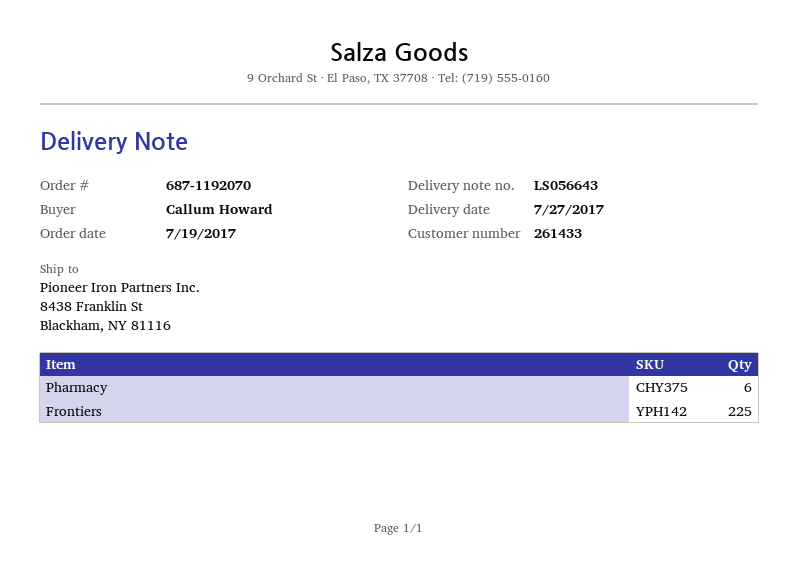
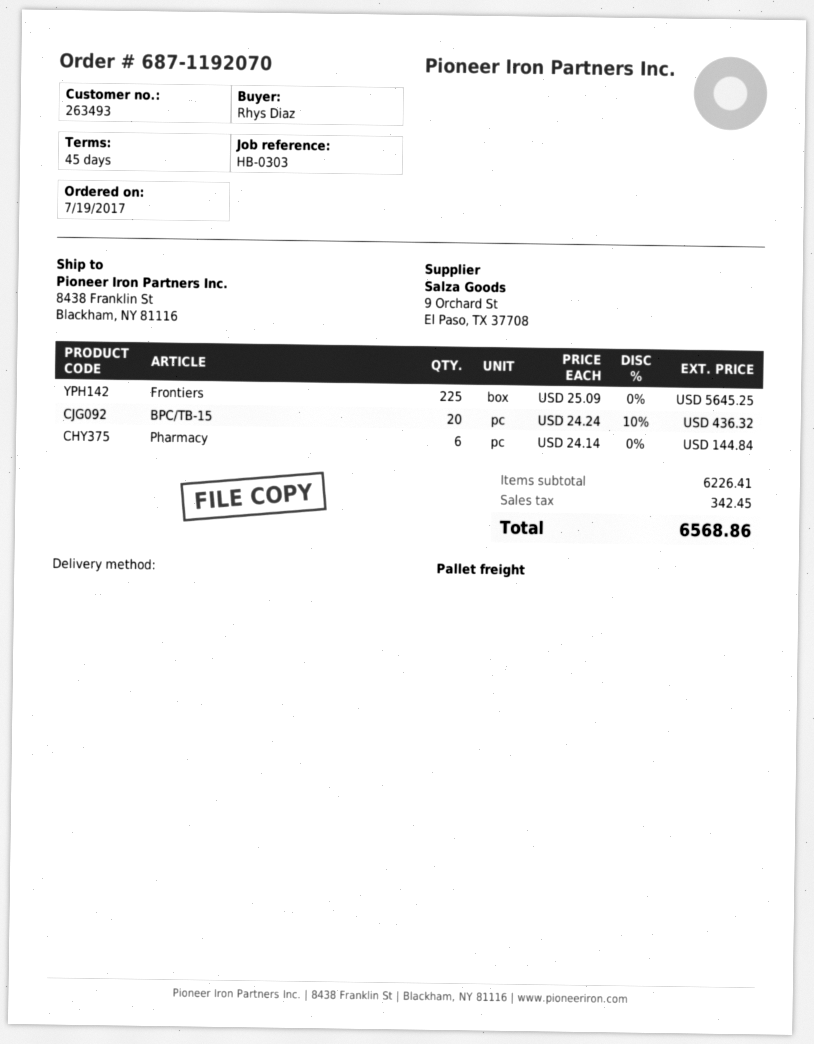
customer number: 261433 -> 263493
ordered by: Callum Howard -> Rhys Diaz
BPC/TB-15: none -> 20

